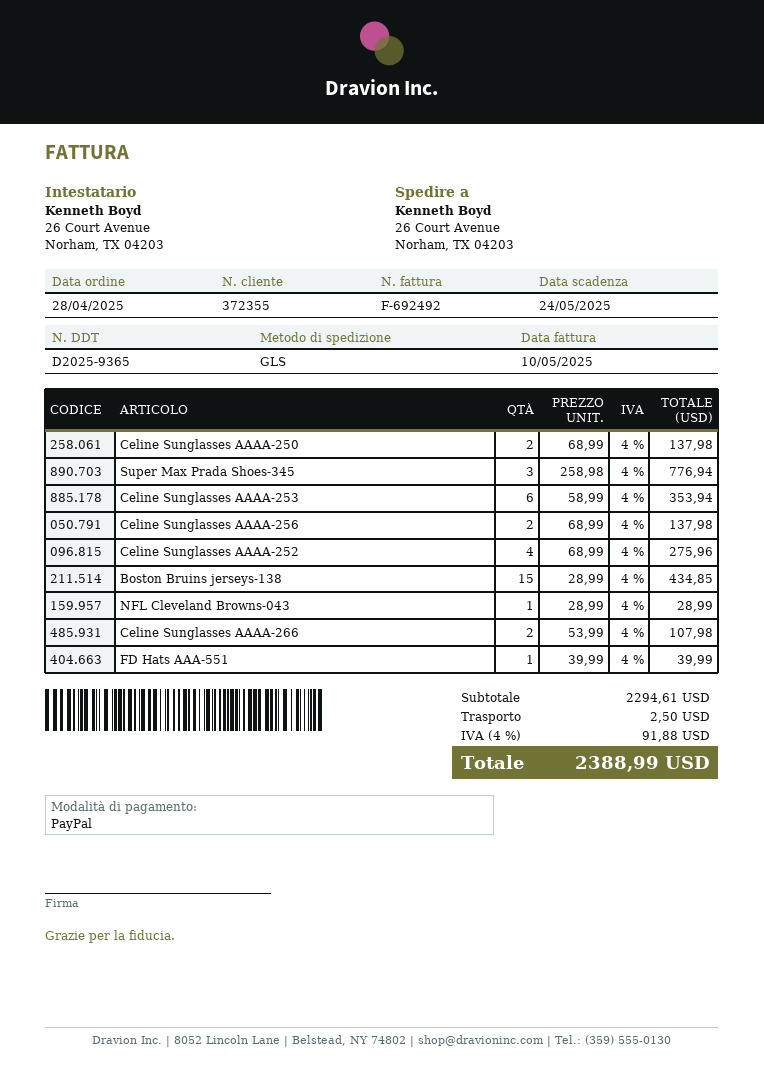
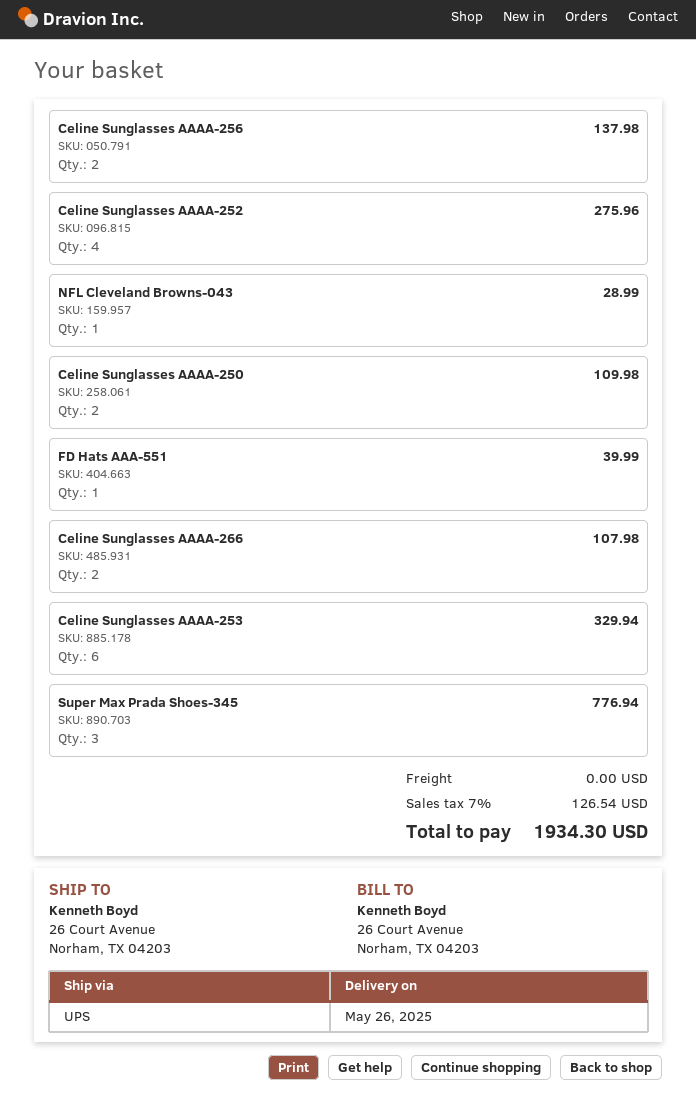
shipping method: GLS -> UPS
Celine Sunglasses AAAA-250: 2 for 137.98 -> 2 for 109.98
Celine Sunglasses AAAA-253: 6 for 353.94 -> 6 for 329.94
Boston Bruins jerseys-138: 15 for 434.85 -> none
shipping: 2.50 -> 0.00
tax: 4% = 91.88 -> 7% = 126.54
total: 2388.99 -> 1934.30

